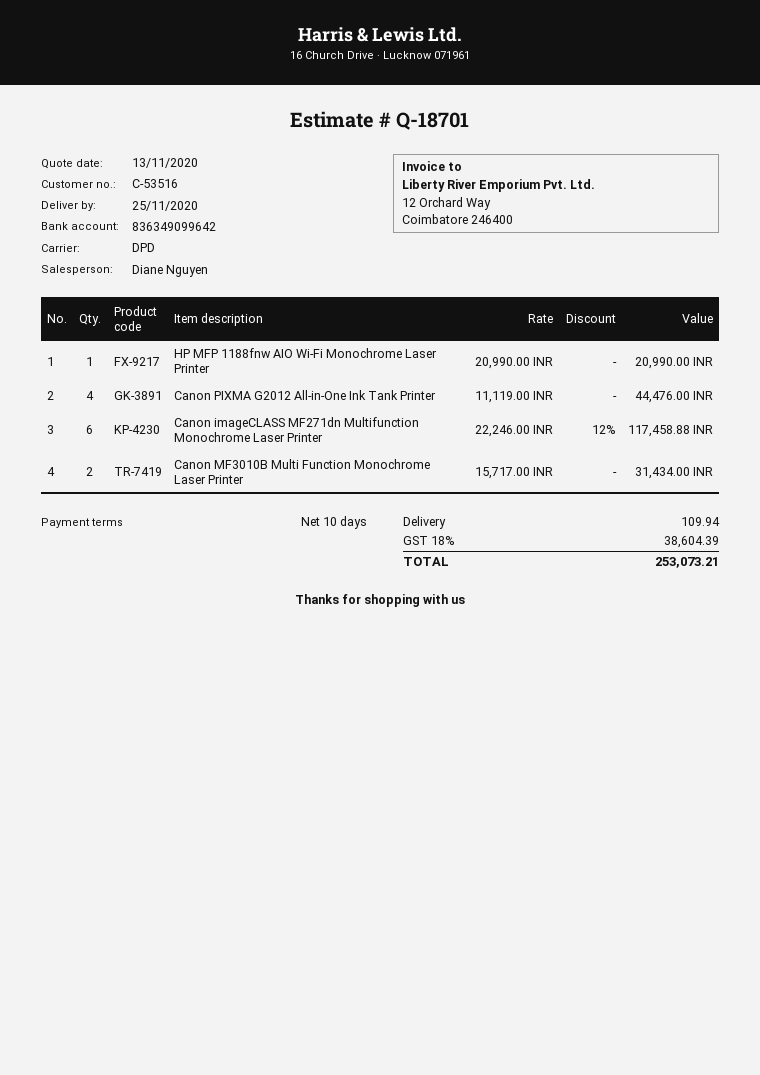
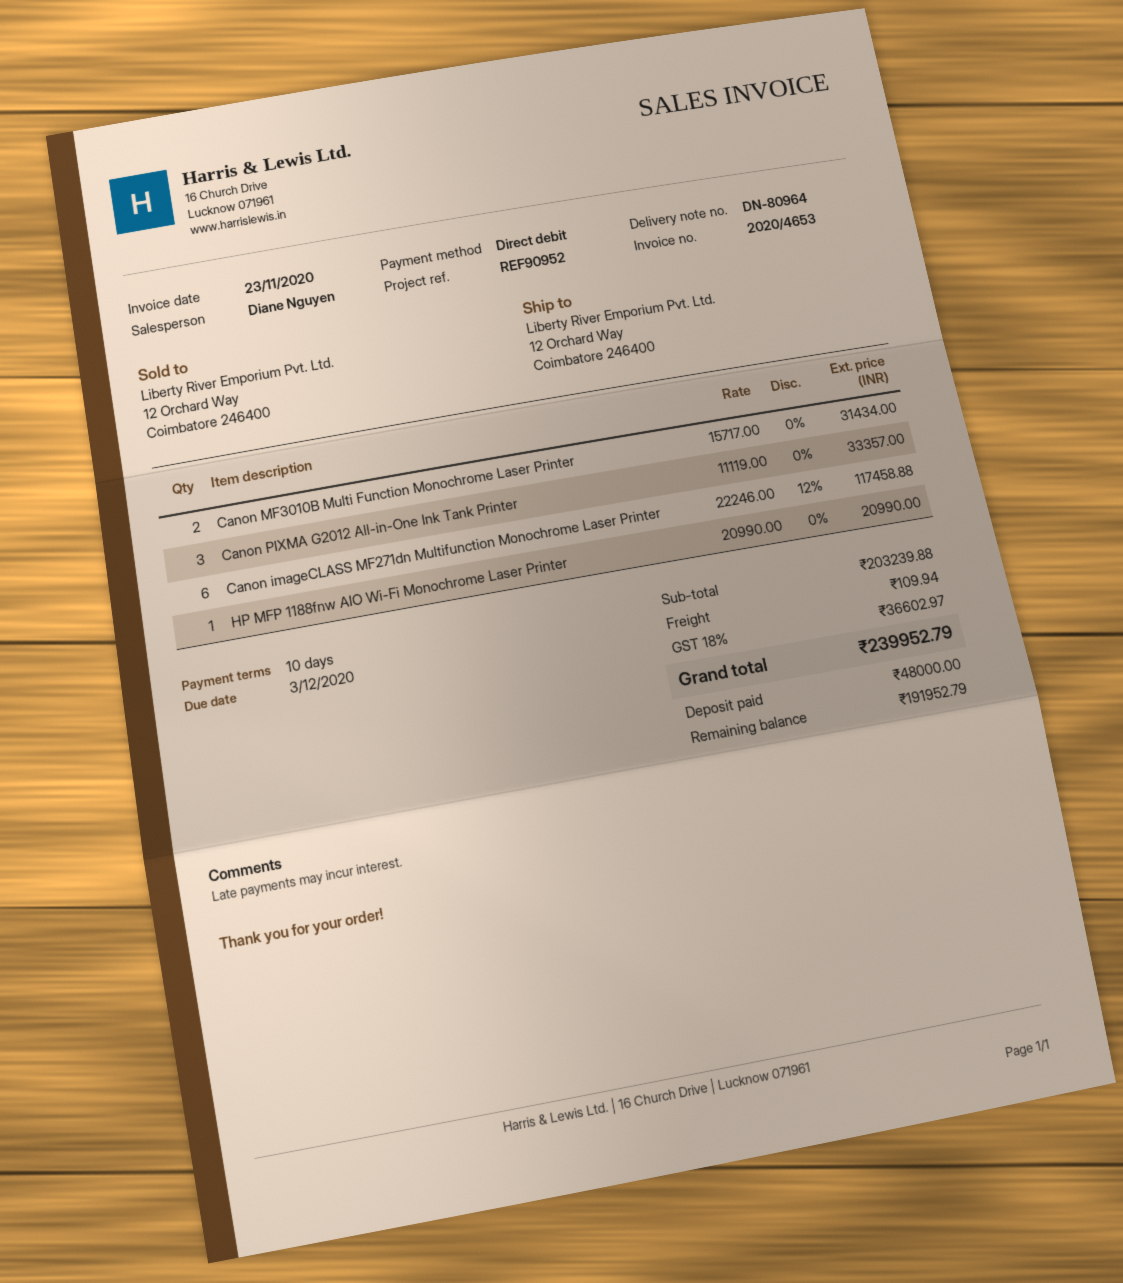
Canon PIXMA G2012 All-in-One Ink Tank Printer: 4 x 11119.00 = 44476.00 -> 3 x 11119.00 = 33357.00
tax: 18% = 38604.39 -> 18% = 36602.97
total: 253073.21 -> 239952.79

